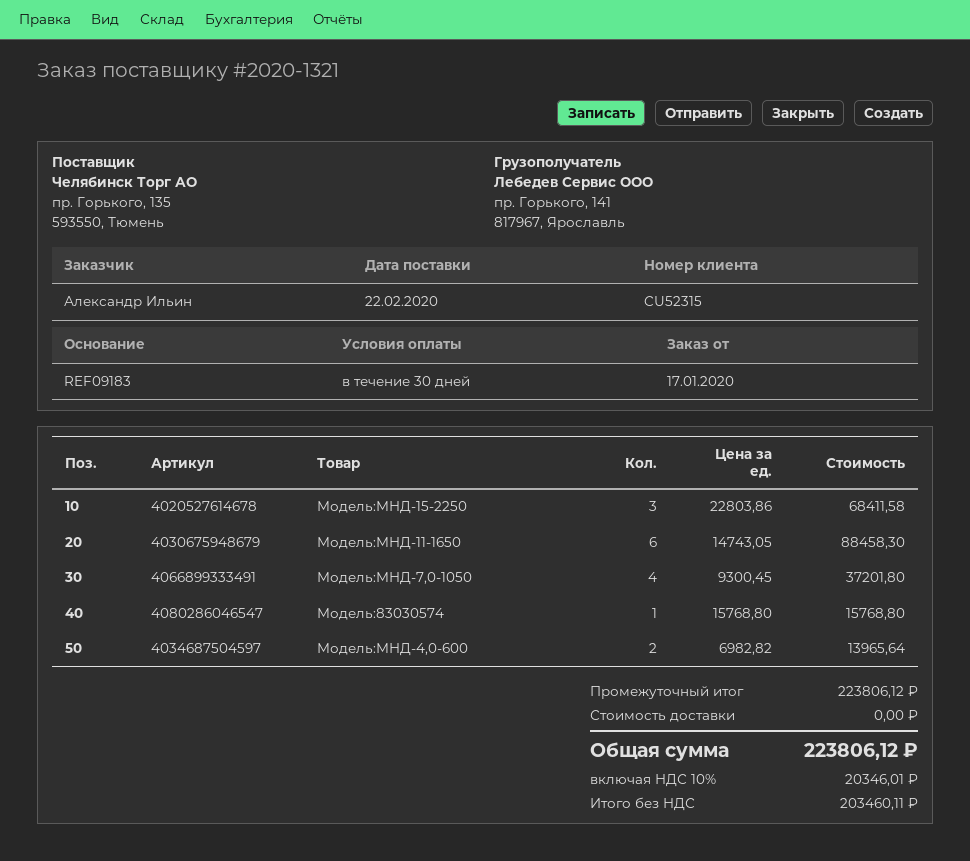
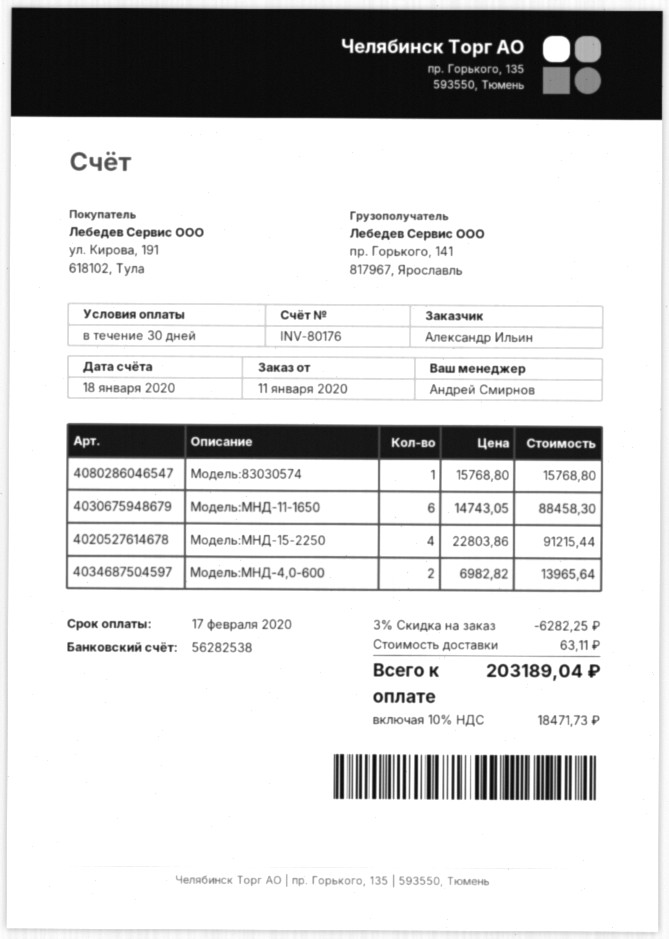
order date: 2020-01-17 -> 2020-01-11
Модель:МНД-15-2250: 3 x 22803.86 = 68411.58 -> 4 x 22803.86 = 91215.44
Модель:МНД-7,0-1050: 4 x 9300.45 = 37201.80 -> none
discount: none -> 3% = 6282.25
shipping: 0.00 -> 63.11
tax: 10% = 20346.01 -> 10% = 18471.73
total: 223806.12 -> 203189.04

